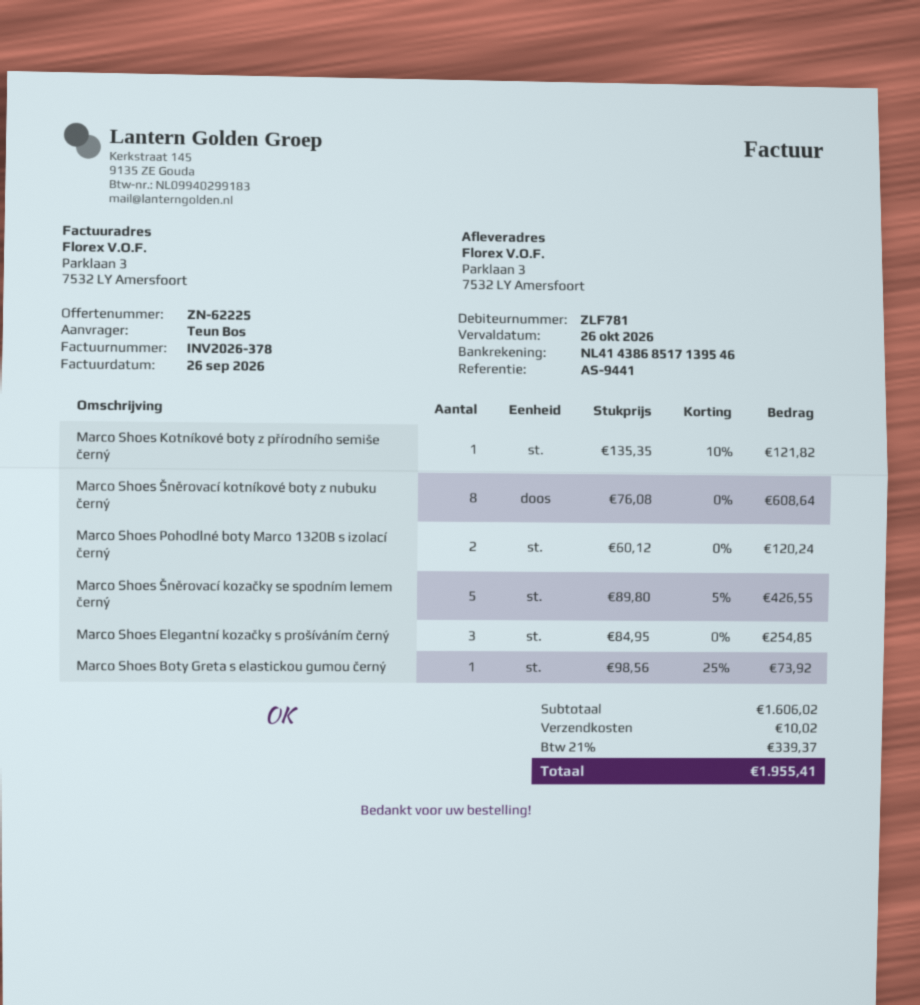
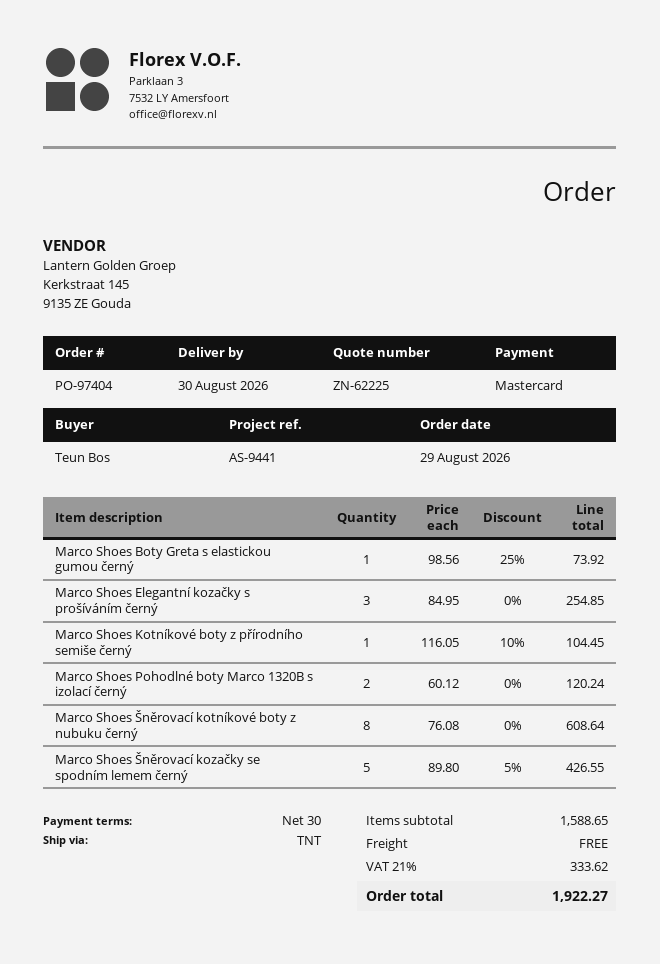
Marco Shoes Kotníkové boty z přírodního semiše černý: 1 x 135.35 - 10% = 121.82 -> 1 x 116.05 - 10% = 104.45
subtotal: 1606.02 -> 1588.65
shipping: 10.02 -> 0.00
tax: 21% = 339.37 -> 21% = 333.62
total: 1955.41 -> 1922.27

